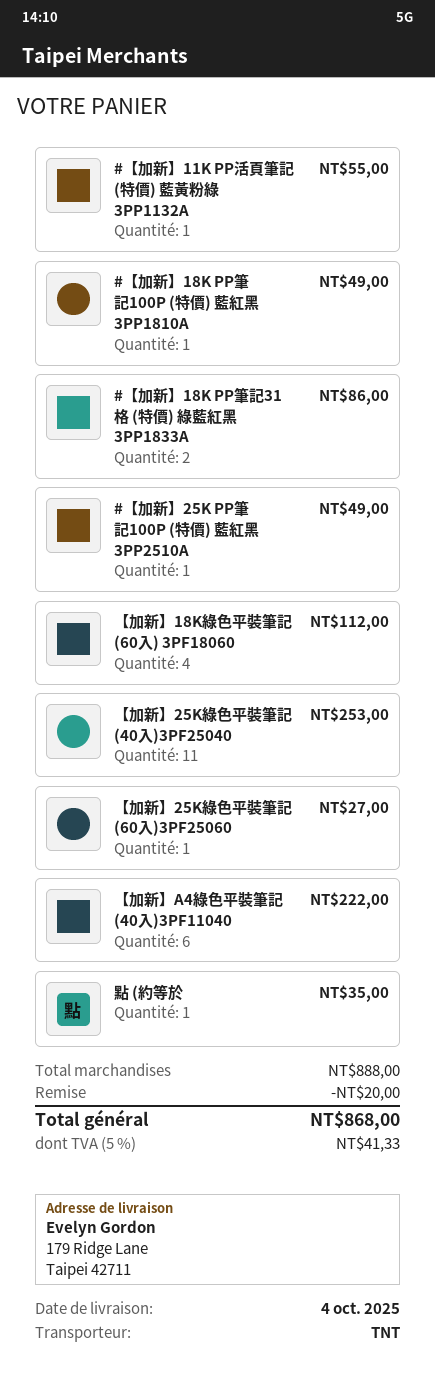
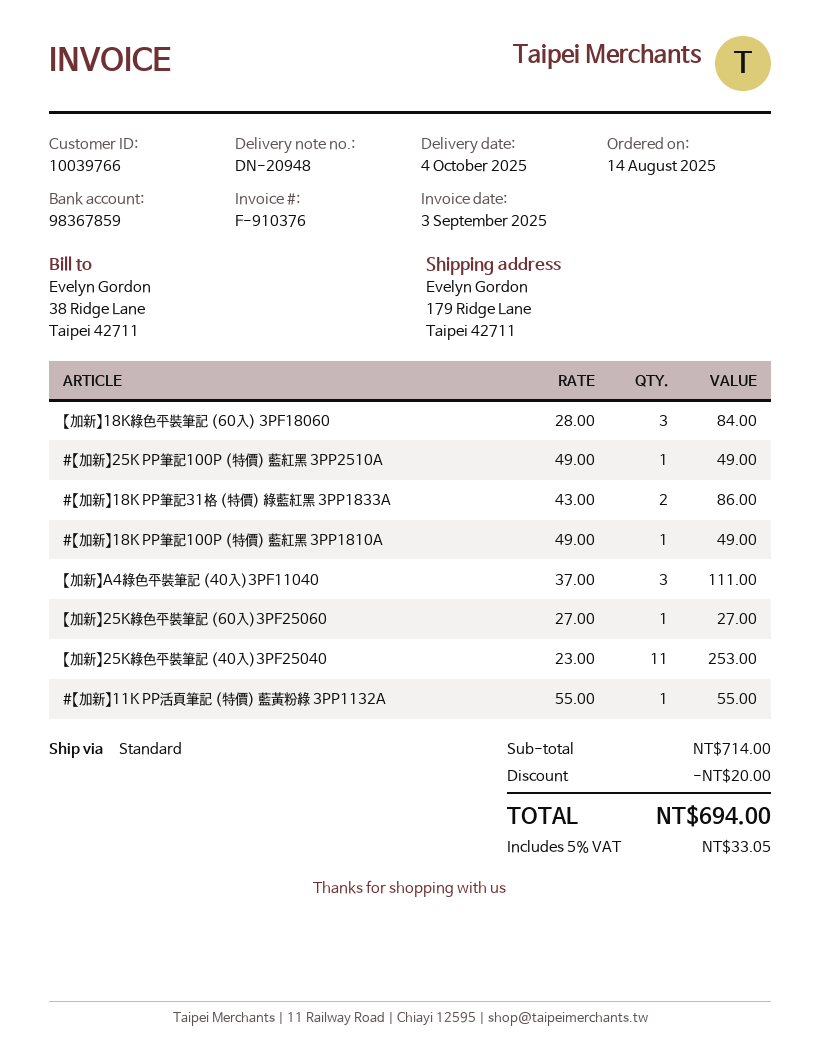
shipping method: TNT -> standard
【加新】18K綠色平裝筆記 (60入) 3PF18060: 4 for 112.00 -> 3 for 84.00
【加新】A4綠色平裝筆記 (40入)3PF11040: 6 for 222.00 -> 3 for 111.00
點 (約等於: 1 for 35.00 -> none
subtotal: 888.00 -> 714.00
tax: 5% = 41.33 -> 5% = 33.05
total: 868.00 -> 694.00

